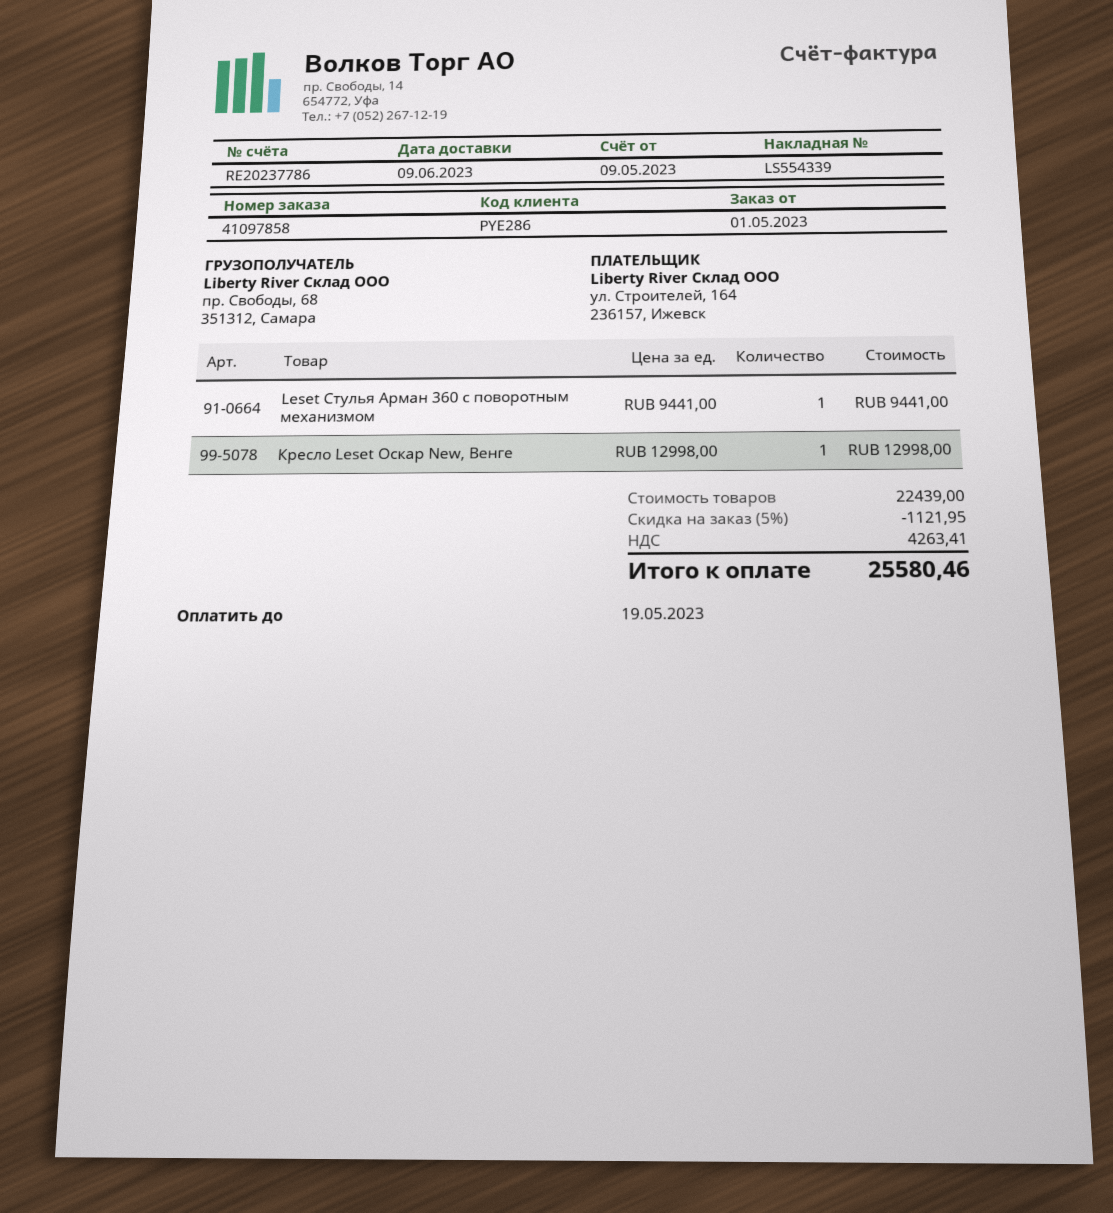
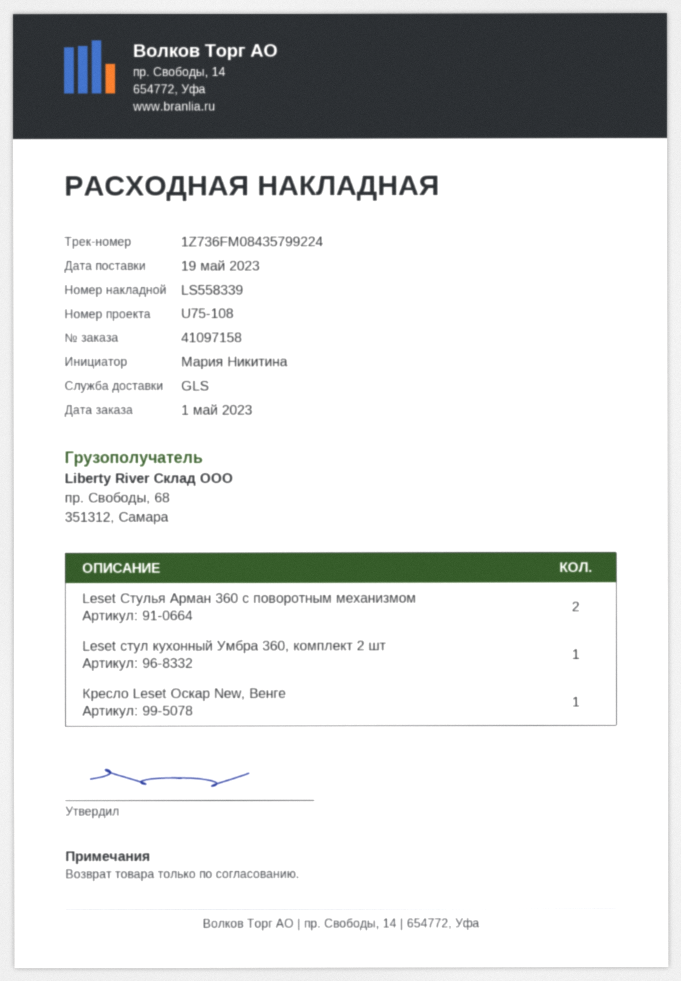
order number: 41097858 -> 41097158
delivery note number: LS554339 -> LS558339
delivery date: 2023-06-09 -> 2023-05-19
Leset Стулья Арман 360 с поворотным механизмом: 1 -> 2
Leset стул кухонный Умбра 360, комплект 2 шт: none -> 1

